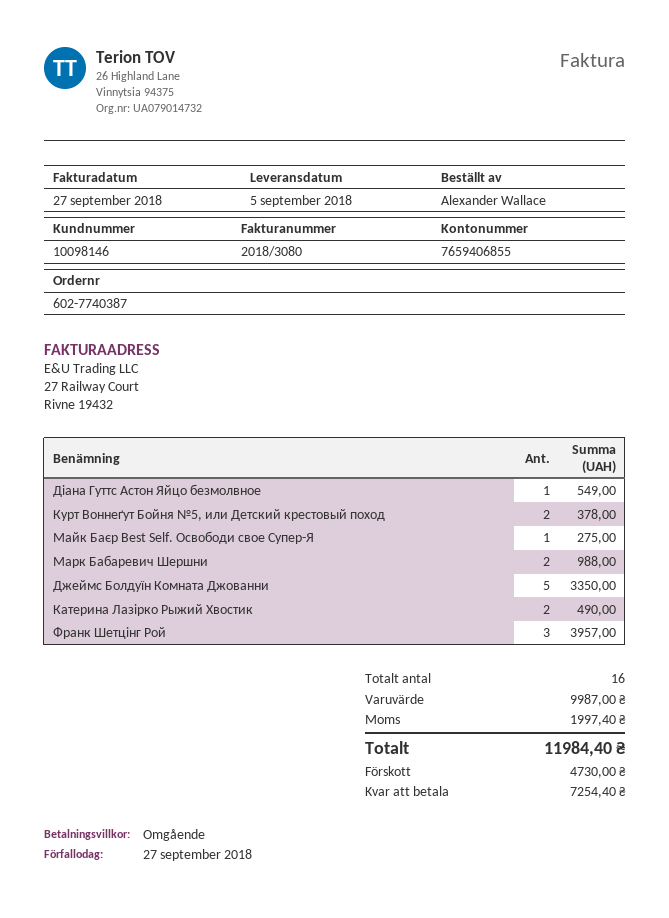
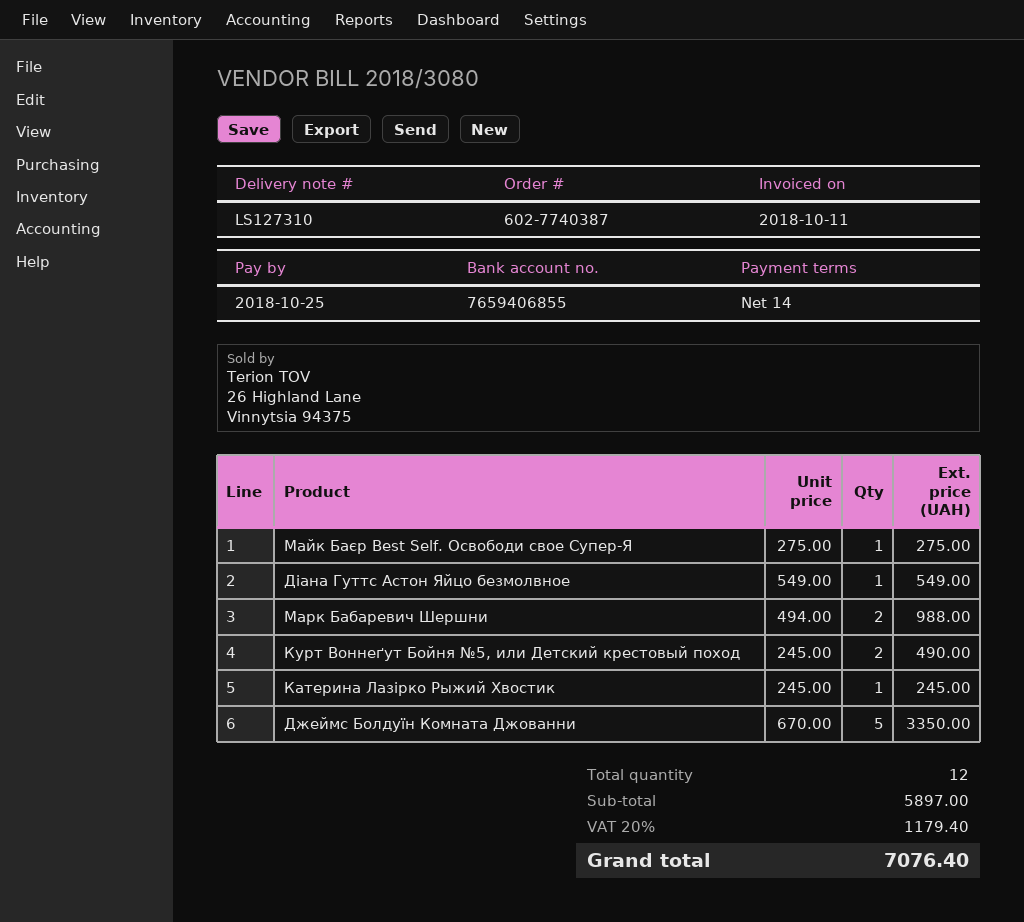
invoice date: 2018-09-27 -> 2018-10-11
payment terms: on receipt -> 14 days
due date: 2018-09-27 -> 2018-10-25
Курт Воннеґут Бойня №5, или Детский крестовый поход: 2 for 378.00 -> 2 for 490.00
Катерина Лазірко Рыжий Хвостик: 2 for 490.00 -> 1 for 245.00
Франк Шетцінг Рой: 3 for 3957.00 -> none
total quantity: 16 -> 12
subtotal: 9987.00 -> 5897.00
tax: 1997.40 -> 1179.40
total: 11984.40 -> 7076.40

